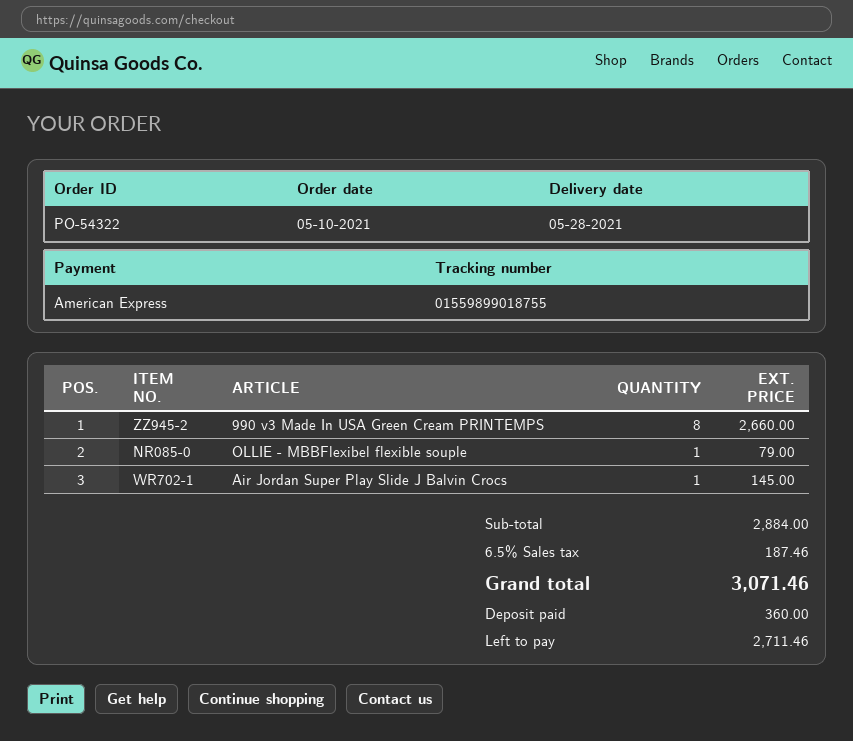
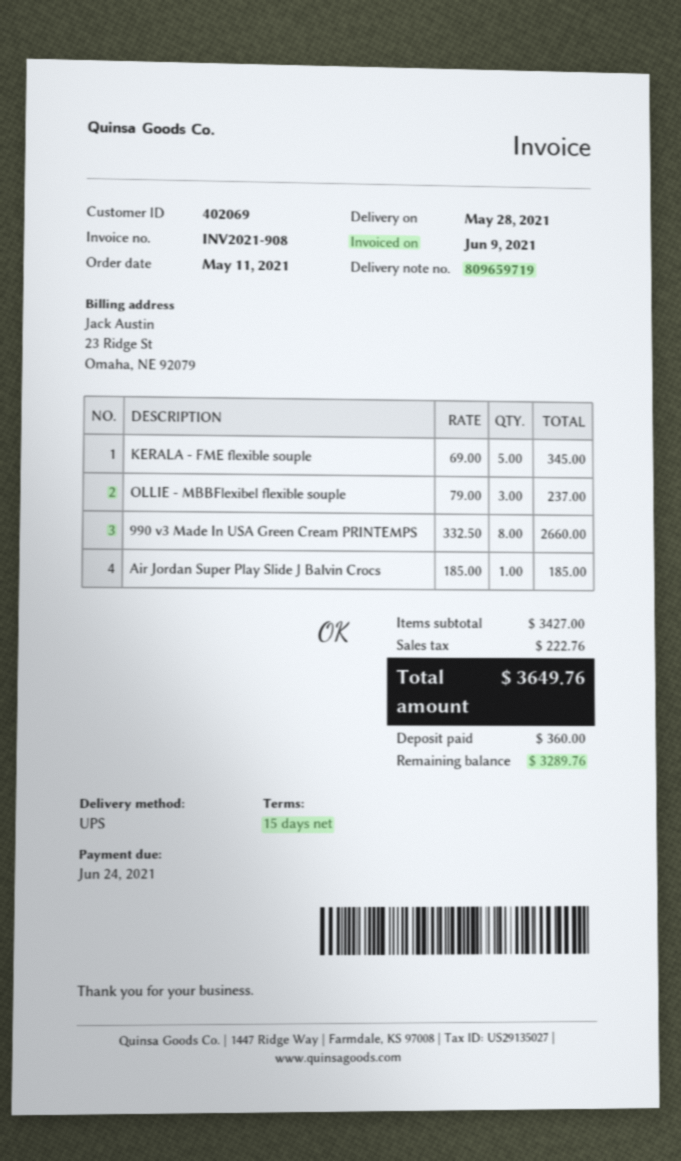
order date: 2021-05-10 -> 2021-05-11
OLLIE - MBBFlexibel flexible souple: 1 for 79.00 -> 3 for 237.00
Air Jordan Super Play Slide J Balvin Crocs: 1 for 145.00 -> 1 for 185.00
KERALA - FME flexible souple: none -> 5 for 345.00
subtotal: 2884.00 -> 3427.00
tax: 187.46 -> 222.76
total: 3071.46 -> 3649.76
balance: 2711.46 -> 3289.76

